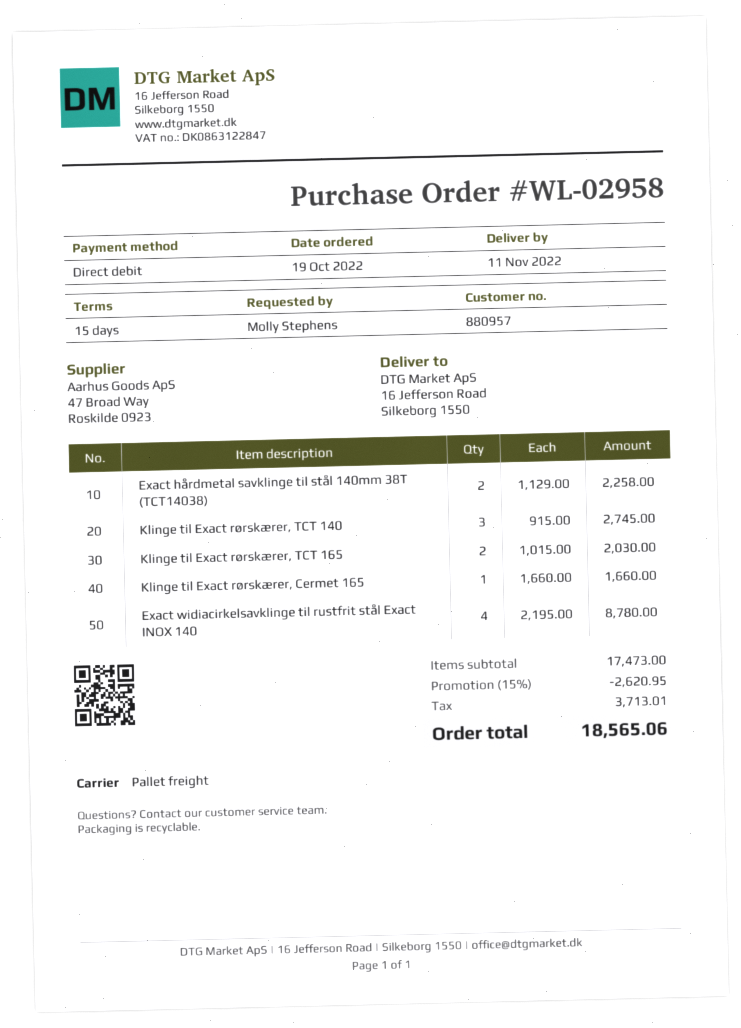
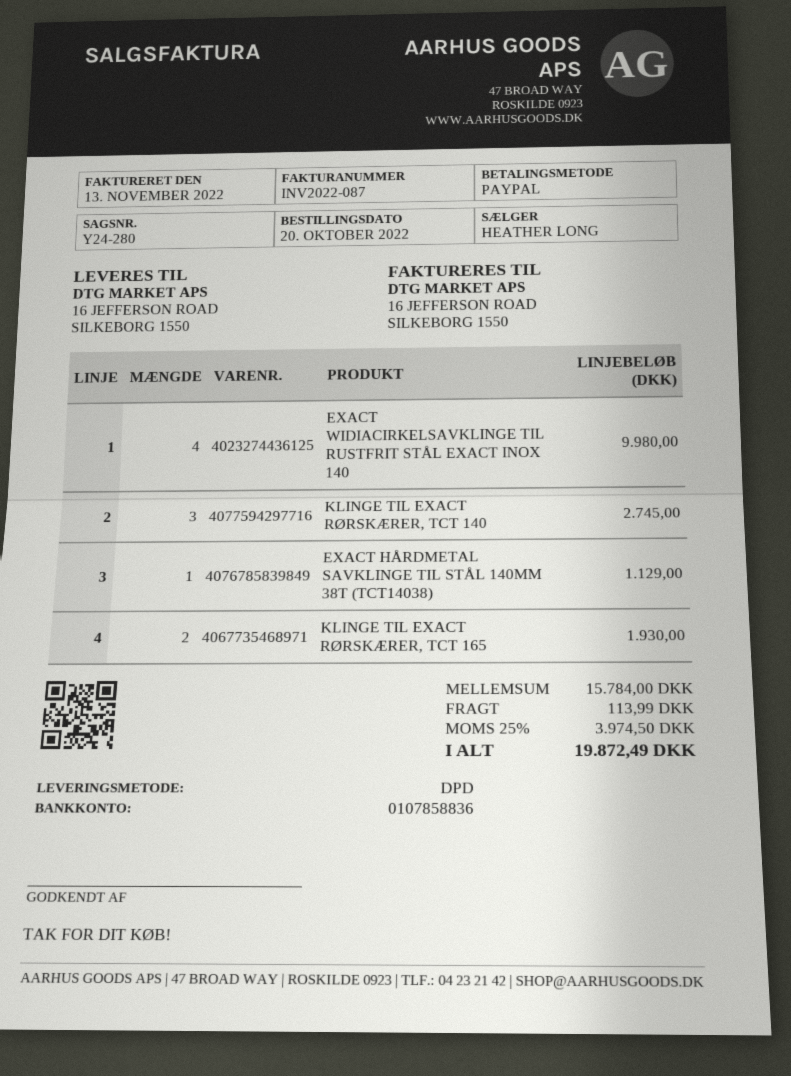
order date: 2022-10-19 -> 2022-10-20
payment method: direct debit -> PayPal
shipping method: pallet freight -> DPD
Exact hårdmetal savklinge til stål 140mm 38T (TCT14038): 2 for 2258.00 -> 1 for 1129.00
Klinge til Exact rørskærer, TCT 165: 2 for 2030.00 -> 2 for 1930.00
Klinge til Exact rørskærer, Cermet 165: 1 for 1660.00 -> none
Exact widiacirkelsavklinge til rustfrit stål Exact INOX 140: 4 for 8780.00 -> 4 for 9980.00
subtotal: 17473.00 -> 15784.00
discount: 15% = 2620.95 -> none
shipping: none -> 113.99
tax: 3713.01 -> 3974.50
total: 18565.06 -> 19872.49

